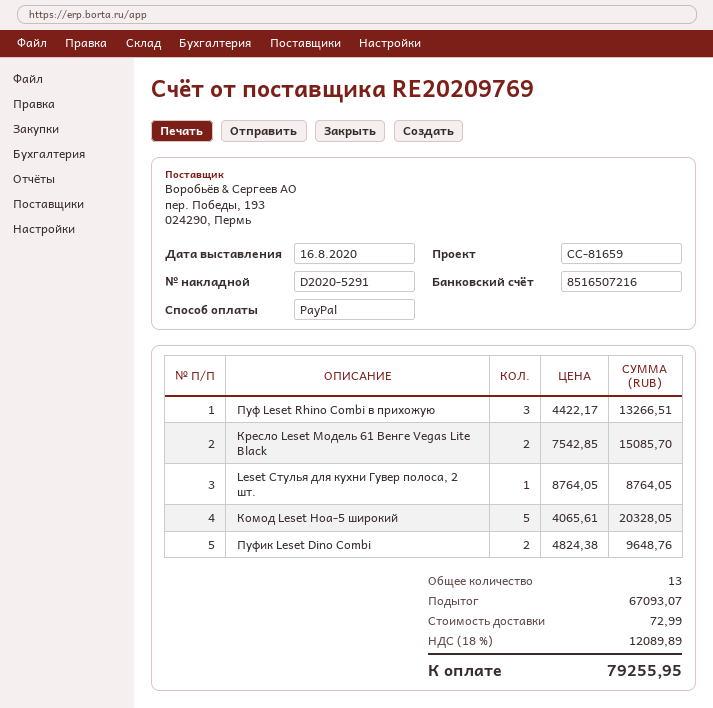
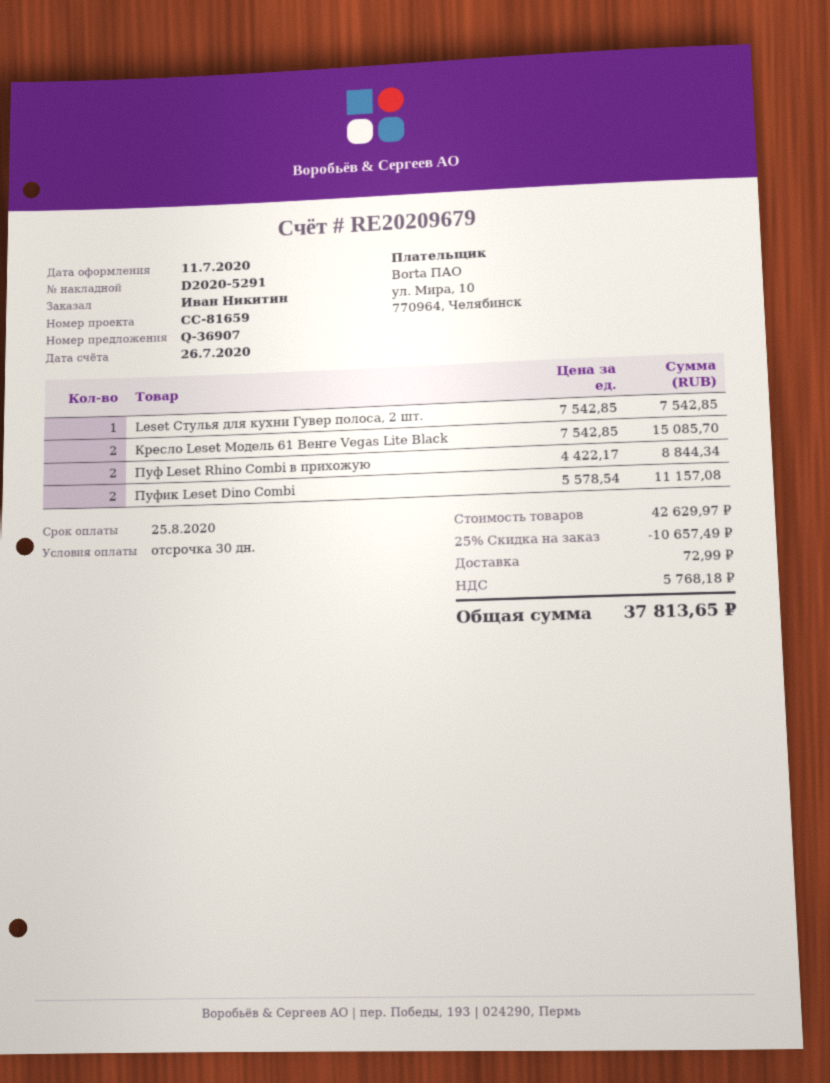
invoice number: RE20209769 -> RE20209679
invoice date: 2020-08-16 -> 2020-07-26
Пуф Leset Rhino Combi в прихожую: 3 x 4422.17 = 13266.51 -> 2 x 4422.17 = 8844.34
Leset Стулья для кухни Гувер полоса, 2 шт.: 1 x 8764.05 = 8764.05 -> 1 x 7542.85 = 7542.85
Комод Leset Ноа-5 широкий: 5 x 4065.61 = 20328.05 -> none
Пуфик Leset Dino Combi: 2 x 4824.38 = 9648.76 -> 2 x 5578.54 = 11157.08
subtotal: 67093.07 -> 42629.97
discount: none -> 25% = 10657.49
tax: 12089.89 -> 5768.18
total: 79255.95 -> 37813.65

